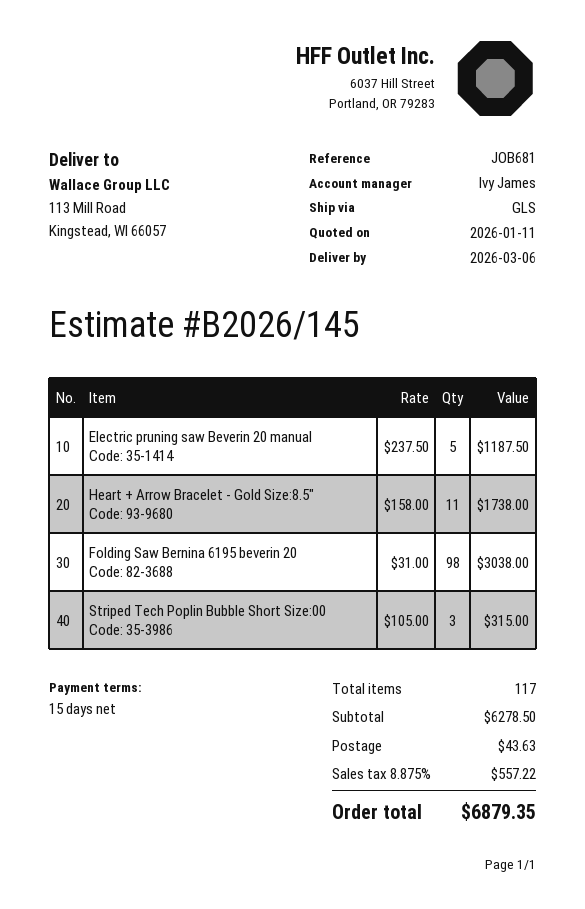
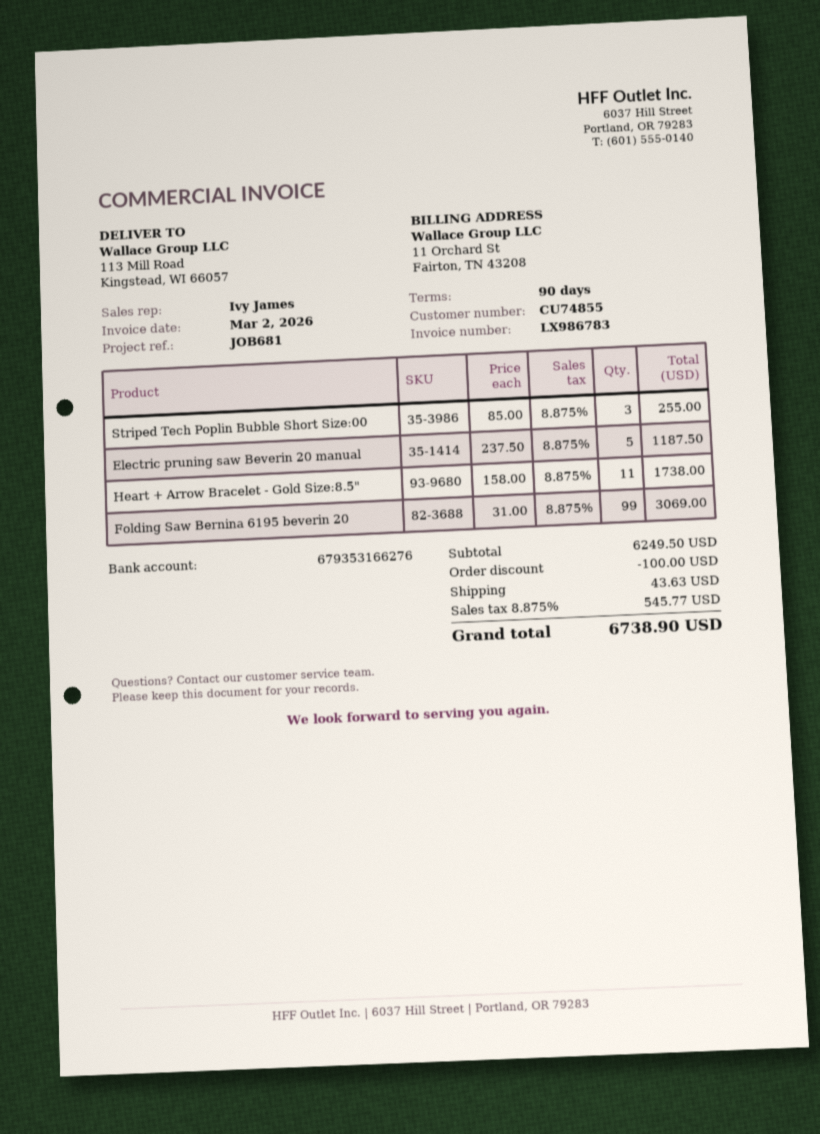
payment terms: 15 days -> 90 days
Folding Saw Bernina 6195 beverin 20: 98 x 31.00 = 3038.00 -> 99 x 31.00 = 3069.00
Striped Tech Poplin Bubble Short Size:00: 3 x 105.00 = 315.00 -> 3 x 85.00 = 255.00
subtotal: 6278.50 -> 6249.50
discount: none -> 100.00
tax: 8.875% = 557.22 -> 8.875% = 545.77
total: 6879.35 -> 6738.90

